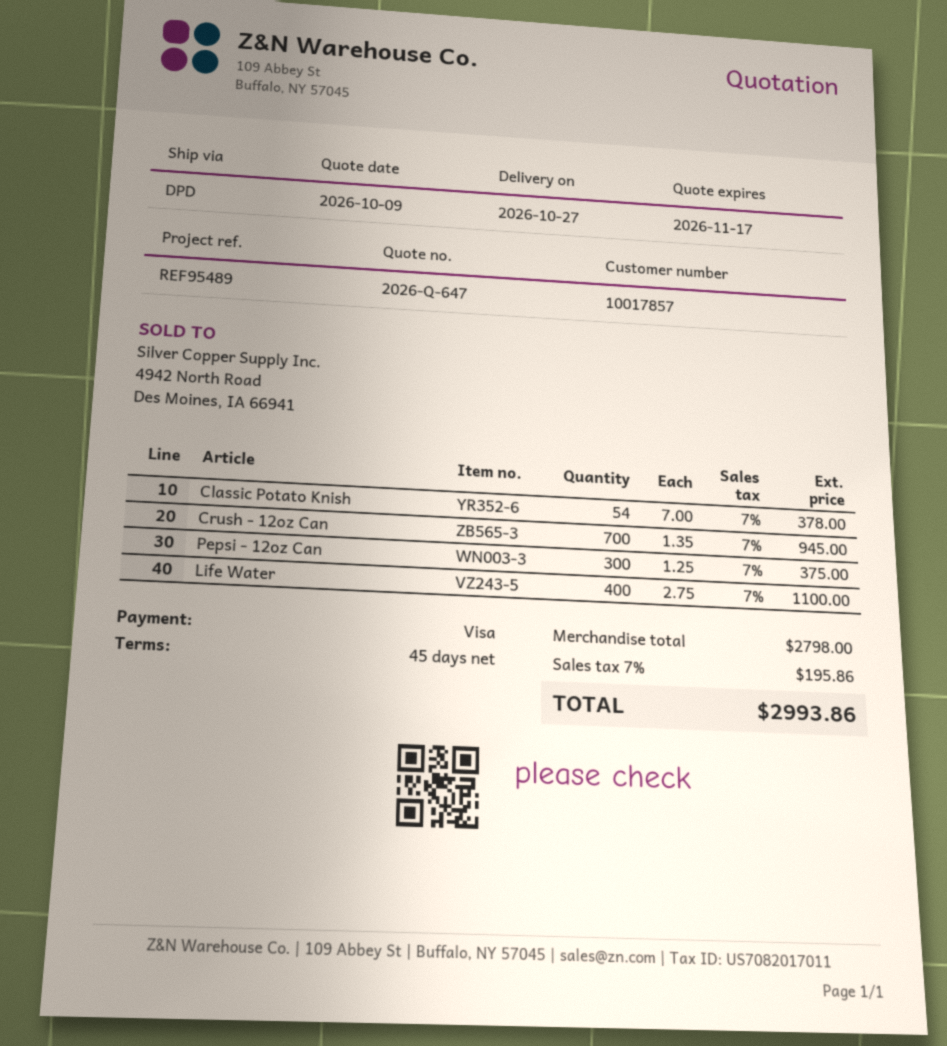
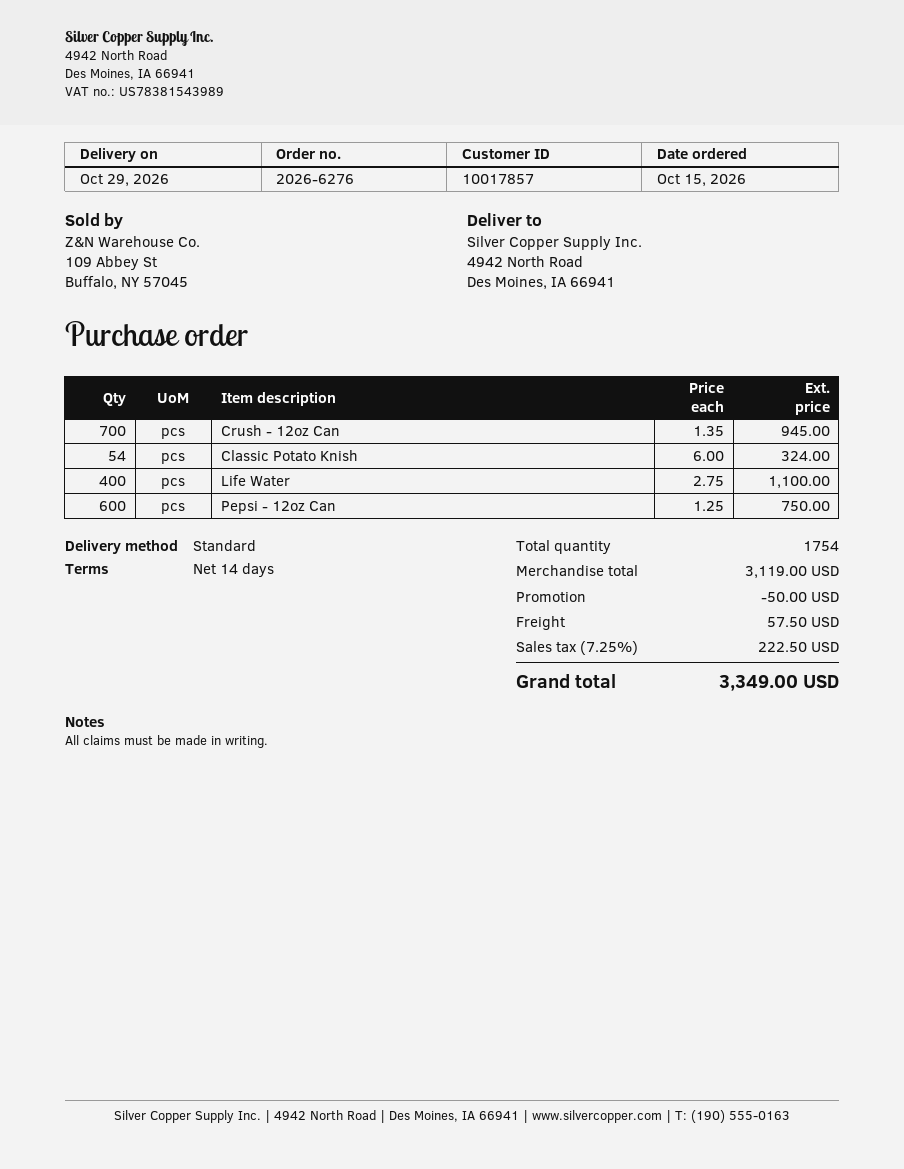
delivery date: 2026-10-27 -> 2026-10-29
payment terms: 45 days -> 14 days
shipping method: DPD -> standard
Classic Potato Knish: 54 x 7.00 = 378.00 -> 54 x 6.00 = 324.00
Pepsi - 12oz Can: 300 x 1.25 = 375.00 -> 600 x 1.25 = 750.00
subtotal: 2798.00 -> 3119.00
discount: none -> 50.00
shipping: none -> 57.50
tax: 7% = 195.86 -> 7.25% = 222.50
total: 2993.86 -> 3349.00

